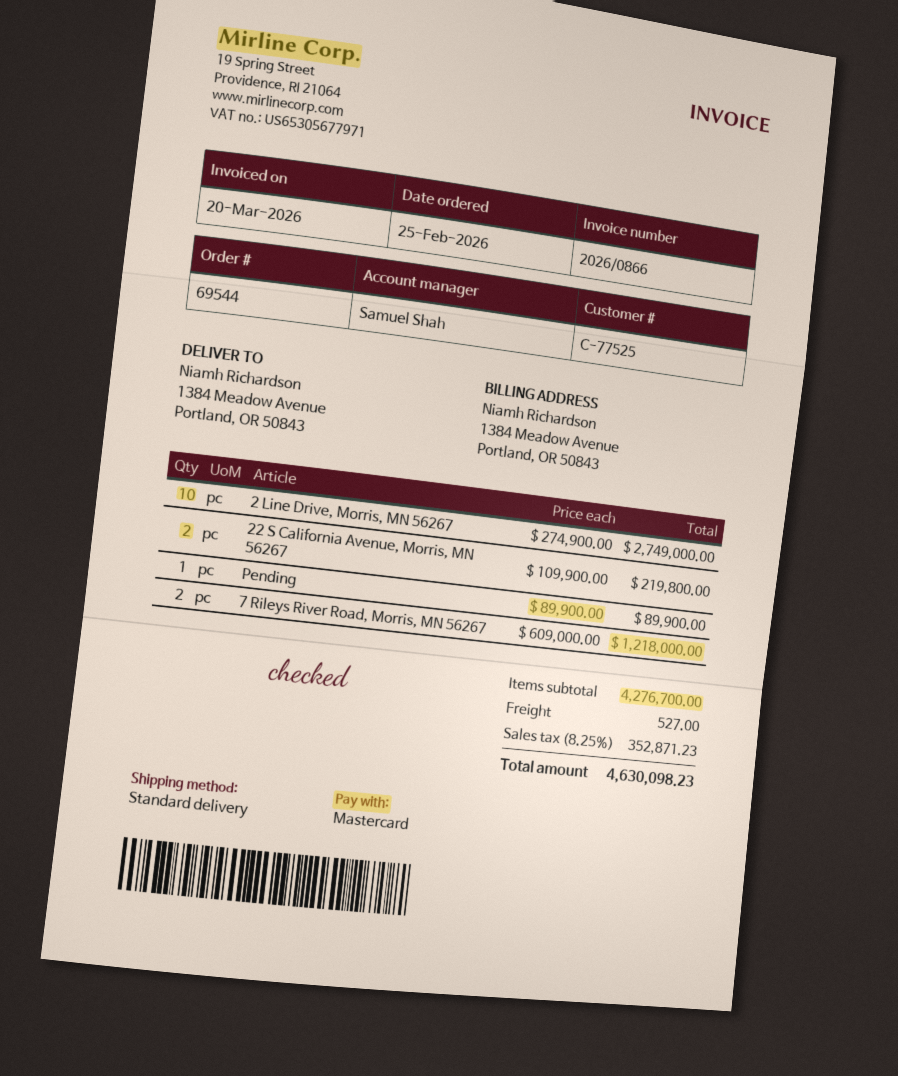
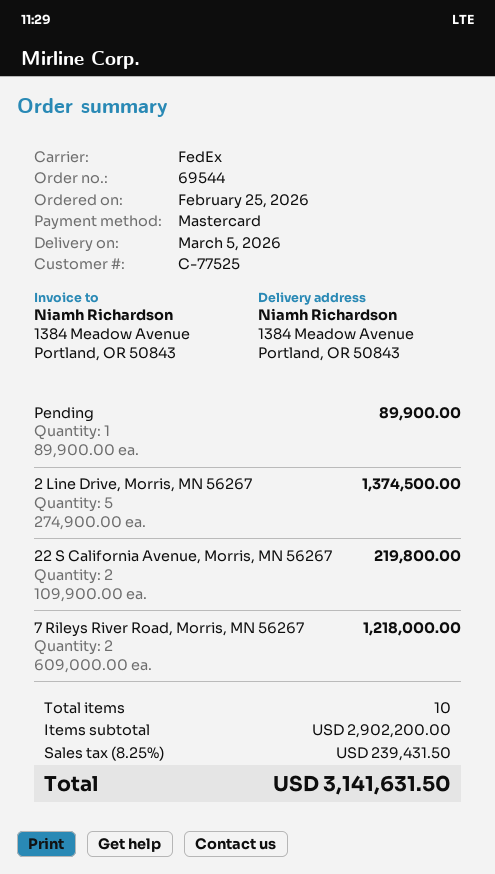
shipping method: standard -> FedEx
2 Line Drive, Morris, MN 56267: 10 x 274900.00 = 2749000.00 -> 5 x 274900.00 = 1374500.00
subtotal: 4276700.00 -> 2902200.00
shipping: 527.00 -> none
tax: 8.25% = 352871.23 -> 8.25% = 239431.50
total: 4630098.23 -> 3141631.50

